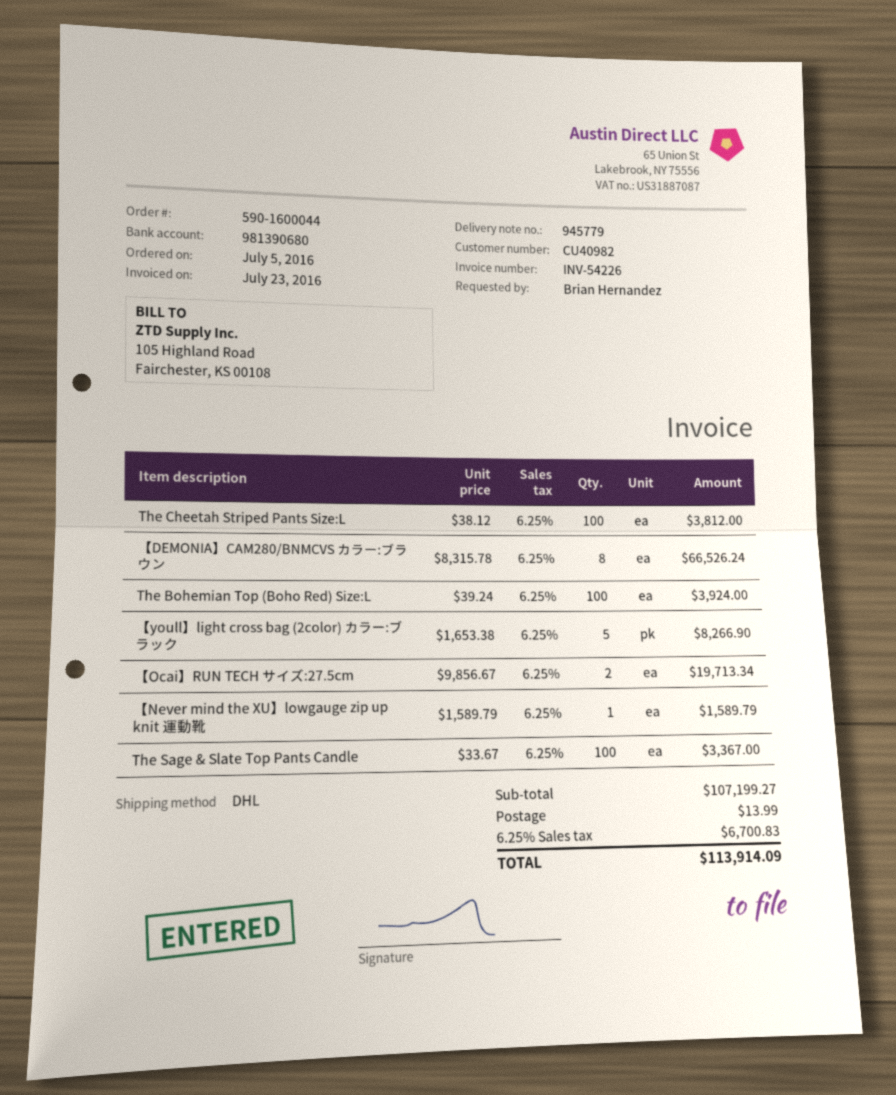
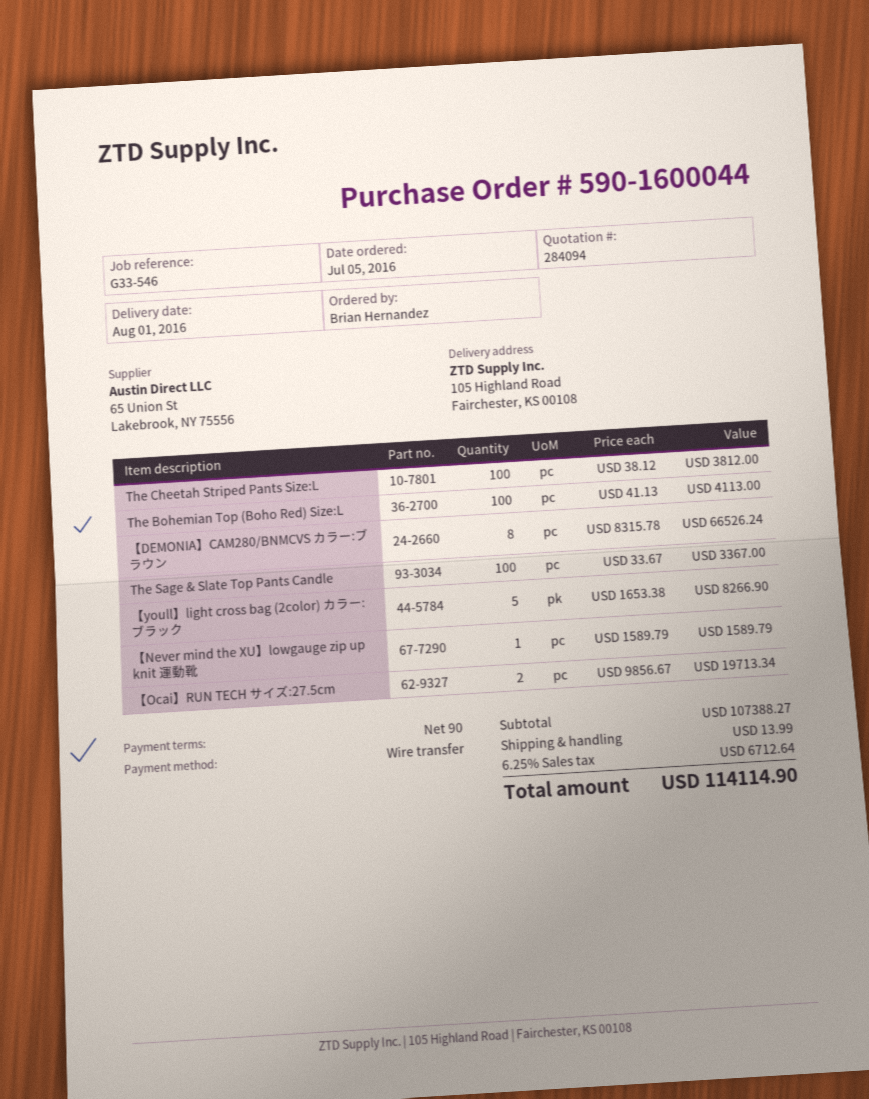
The Bohemian Top (Boho Red) Size:L: 100 x 39.24 = 3924.00 -> 100 x 41.13 = 4113.00
subtotal: 107199.27 -> 107388.27
tax: 6.25% = 6700.83 -> 6.25% = 6712.64
total: 113914.09 -> 114114.90

